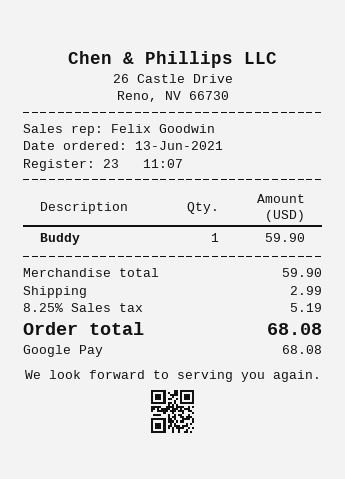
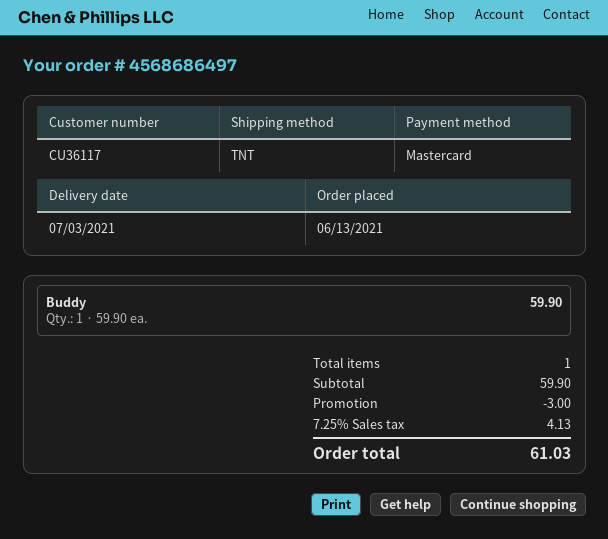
payment method: Google Pay -> Mastercard
discount: none -> 3.00
shipping: 2.99 -> none
tax: 8.25% = 5.19 -> 7.25% = 4.13
total: 68.08 -> 61.03

